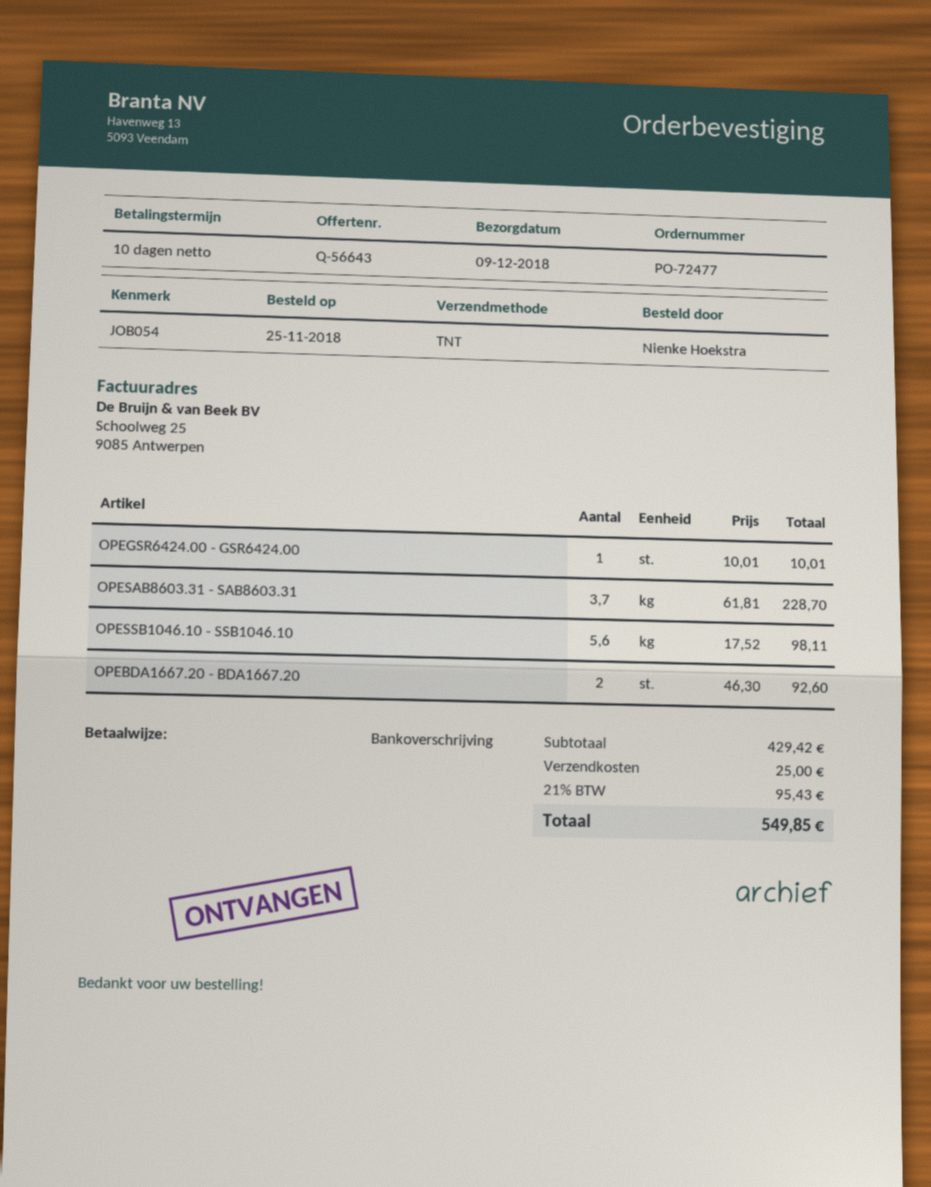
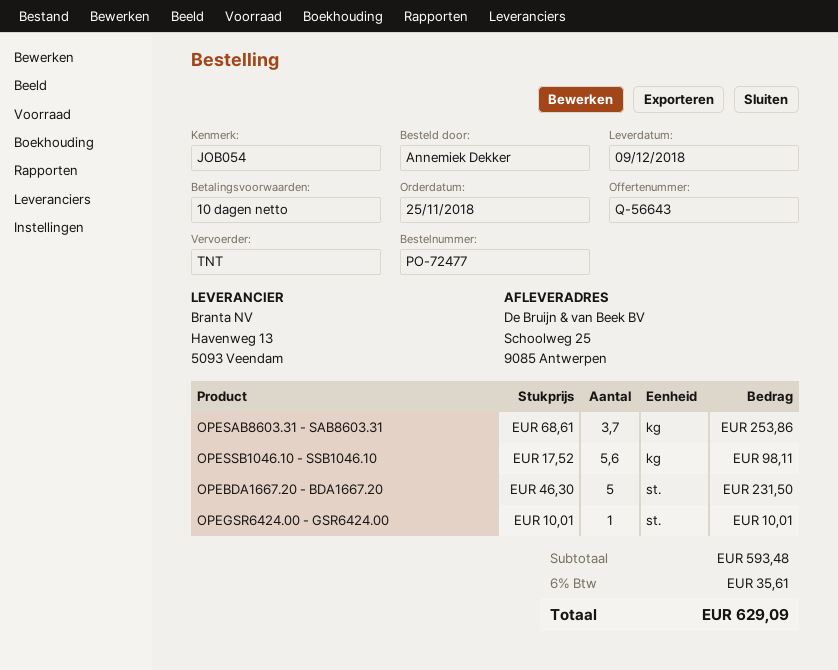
ordered by: Nienke Hoekstra -> Annemiek Dekker
OPESAB8603.31 - SAB8603.31: 3.7 x 61.81 = 228.70 -> 3.7 x 68.61 = 253.86
OPEBDA1667.20 - BDA1667.20: 2 x 46.30 = 92.60 -> 5 x 46.30 = 231.50
subtotal: 429.42 -> 593.48
shipping: 25.00 -> none
tax: 21% = 95.43 -> 6% = 35.61
total: 549.85 -> 629.09

